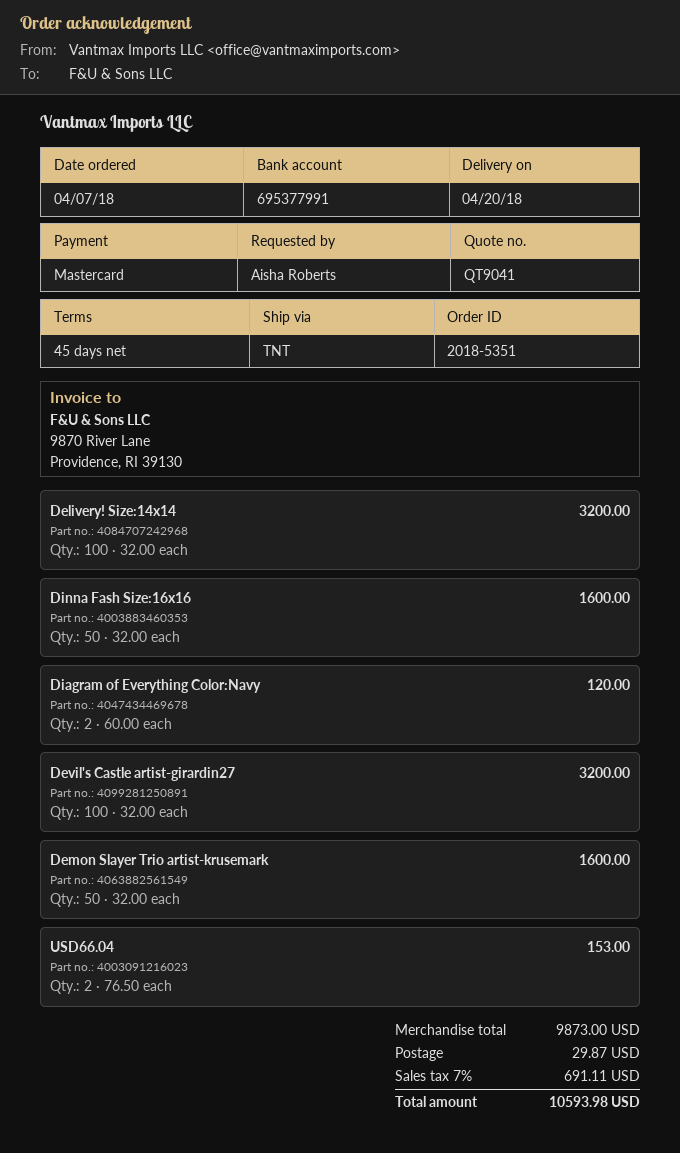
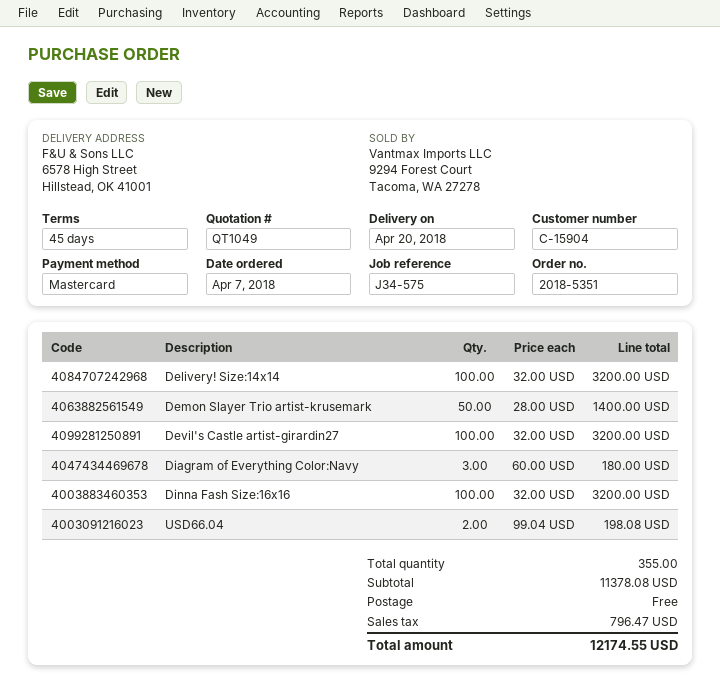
quote number: QT9041 -> QT1049
Dinna Fash Size:16x16: 50 x 32.00 = 1600.00 -> 100 x 32.00 = 3200.00
Diagram of Everything Color:Navy: 2 x 60.00 = 120.00 -> 3 x 60.00 = 180.00
Demon Slayer Trio artist-krusemark: 50 x 32.00 = 1600.00 -> 50 x 28.00 = 1400.00
USD66.04: 2 x 76.50 = 153.00 -> 2 x 99.04 = 198.08
subtotal: 9873.00 -> 11378.08
shipping: 29.87 -> 0.00
tax: 691.11 -> 796.47
total: 10593.98 -> 12174.55

